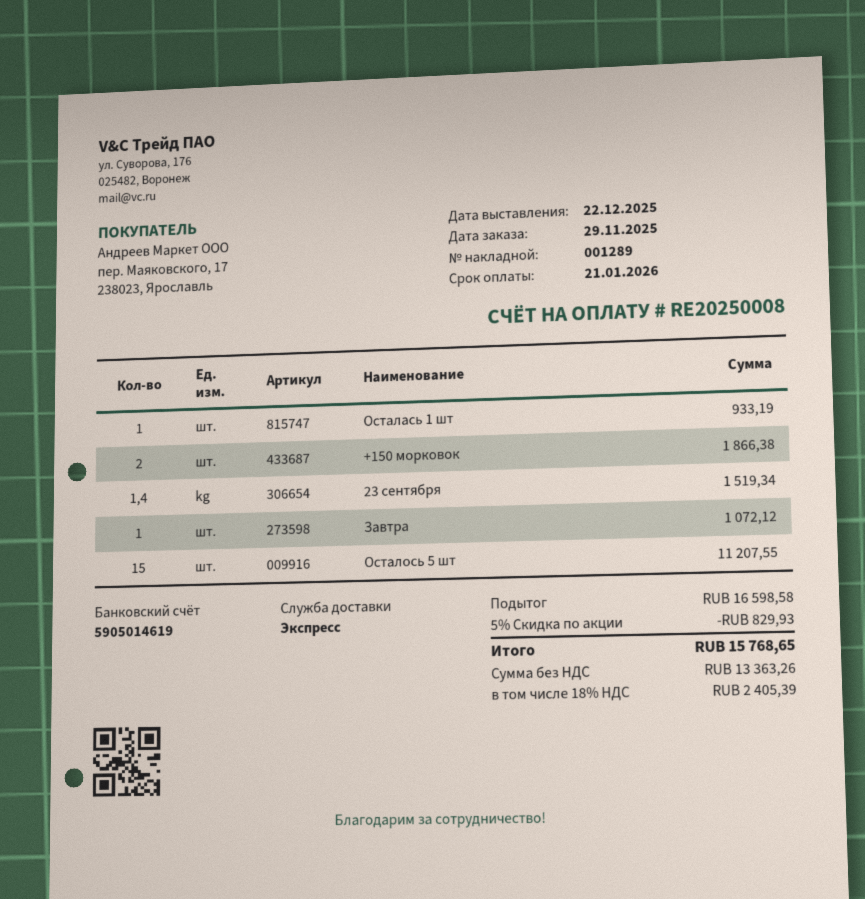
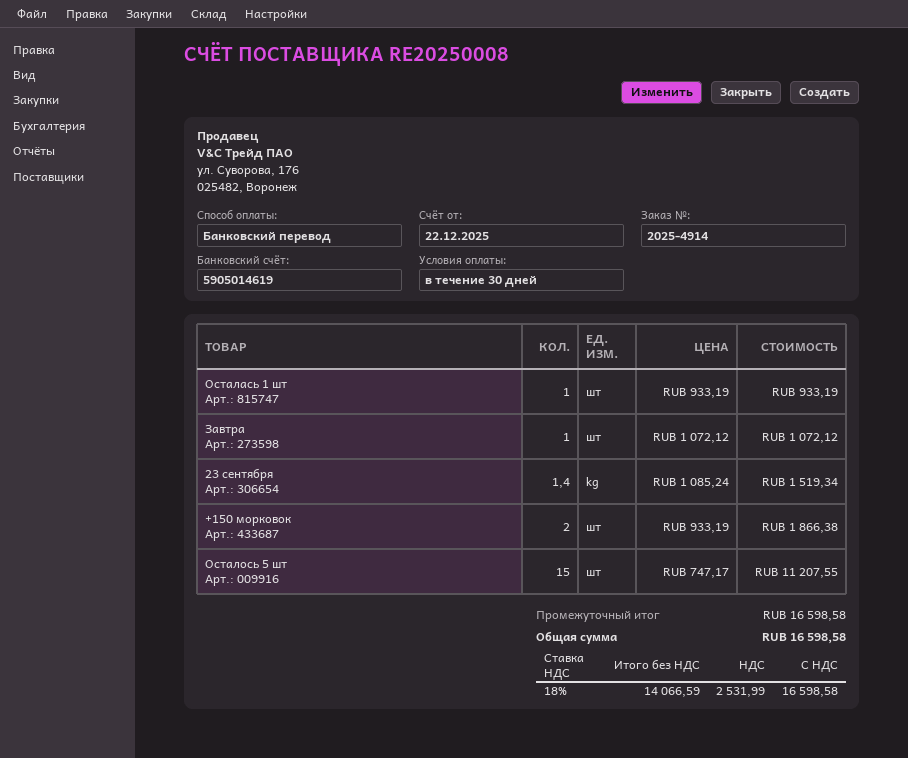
discount: 5% = 829.93 -> none
net: 13363.26 -> 14066.59
tax: 18% = 2405.39 -> 18% = 2531.99
total: 15768.65 -> 16598.58

